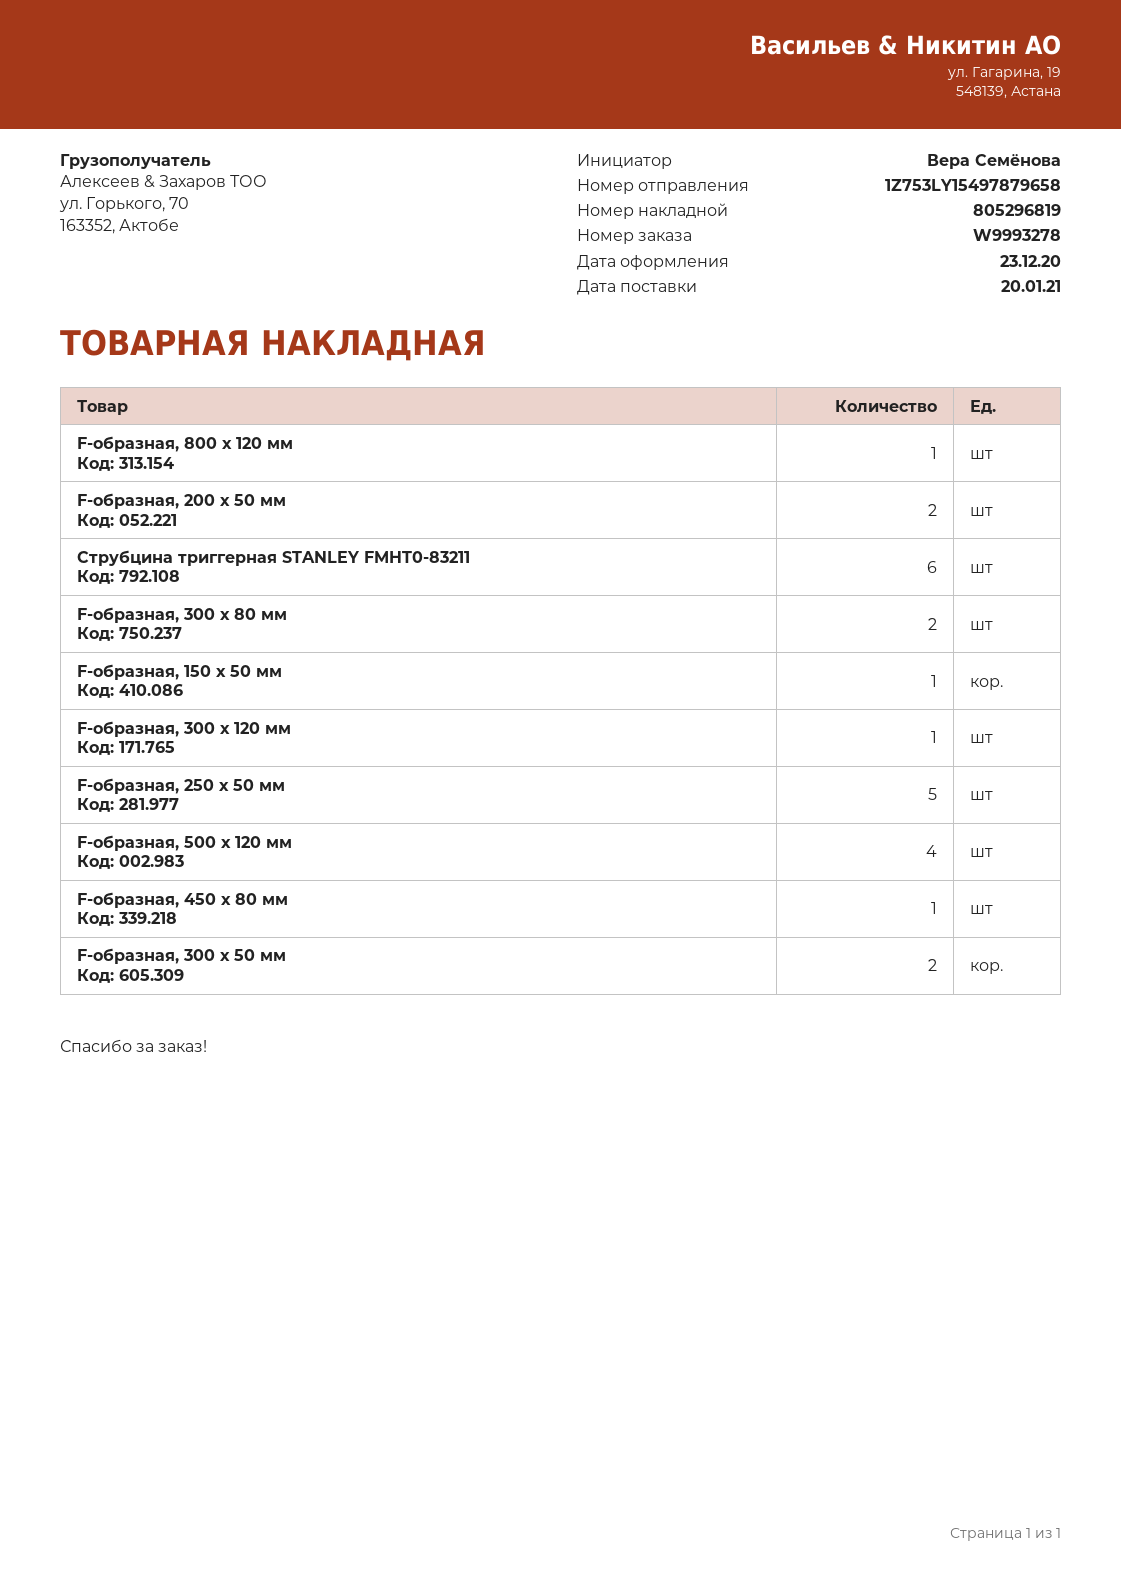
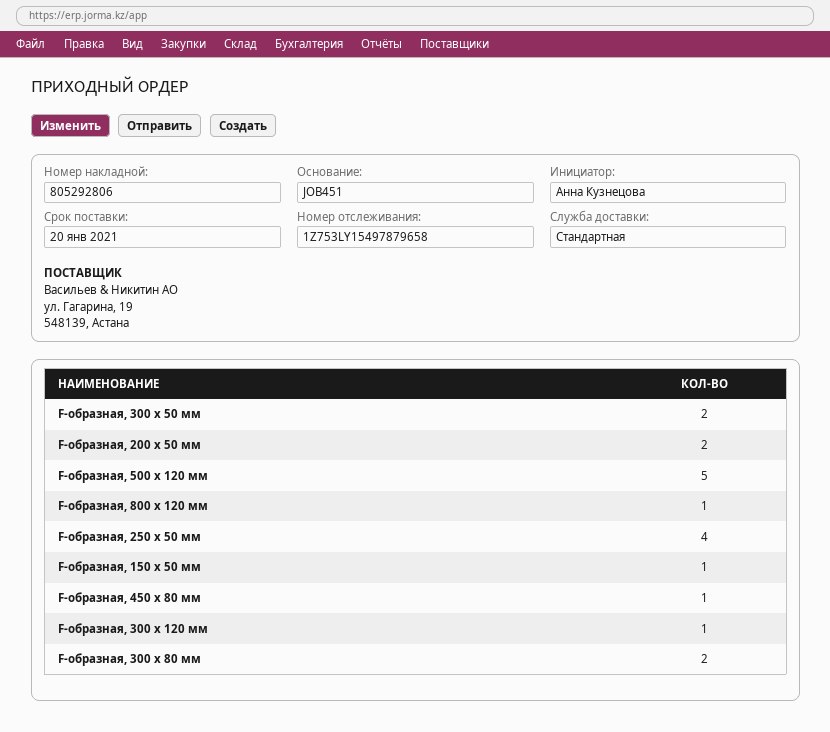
delivery note number: 805296819 -> 805292806
ordered by: Вера Семёнова -> Анна Кузнецова
Струбцина триггерная STANLEY FMHT0-83211: 6 -> none
F-образная, 250 х 50 мм: 5 -> 4
F-образная, 500 х 120 мм: 4 -> 5

